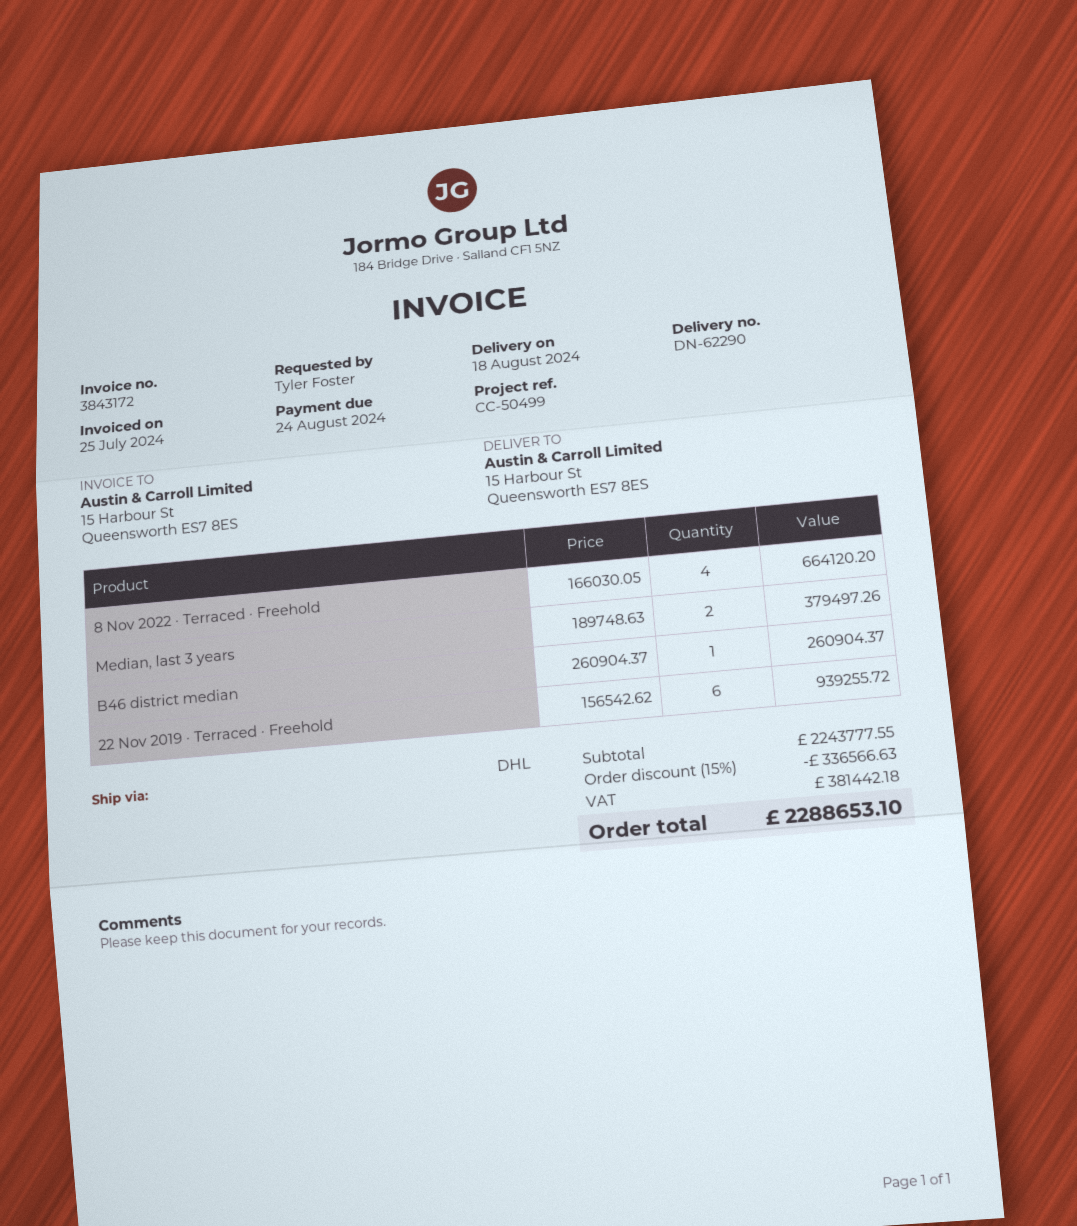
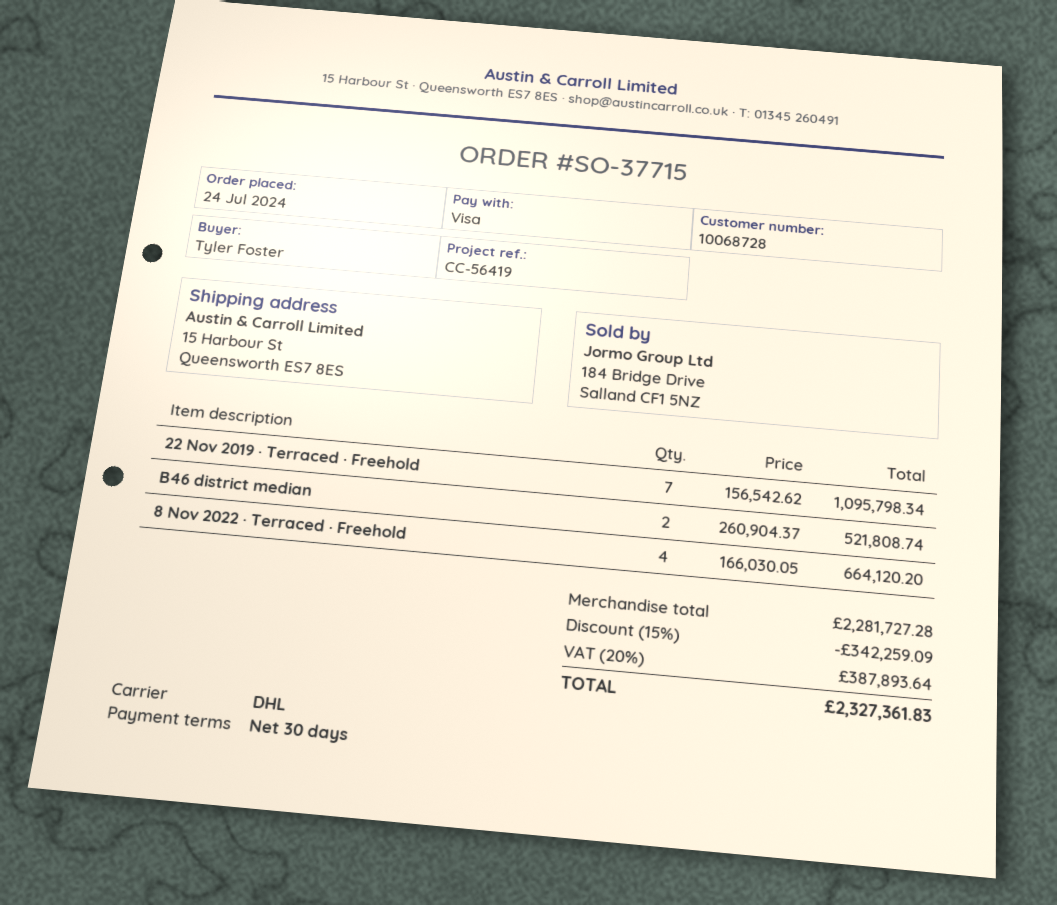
reference: CC-50499 -> CC-56419
Median, last 3 years: 2 x 189748.63 = 379497.26 -> none
B46 district median: 1 x 260904.37 = 260904.37 -> 2 x 260904.37 = 521808.74
22 Nov 2019 · Terraced · Freehold: 6 x 156542.62 = 939255.72 -> 7 x 156542.62 = 1095798.34
subtotal: 2243777.55 -> 2281727.28
discount: 15% = 336566.63 -> 15% = 342259.09
tax: 381442.18 -> 387893.64
total: 2288653.10 -> 2327361.83

